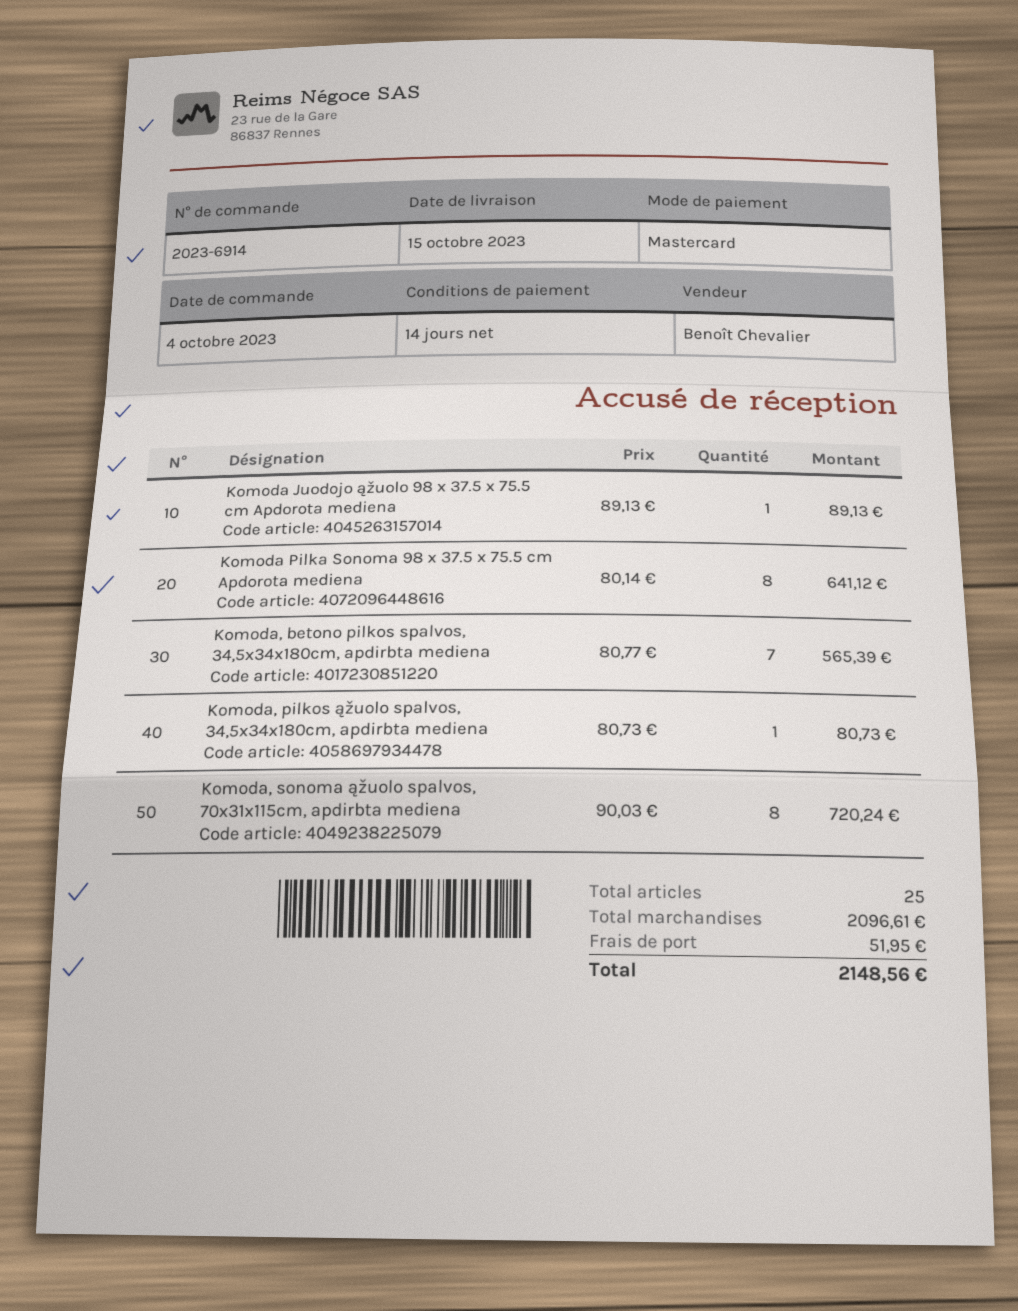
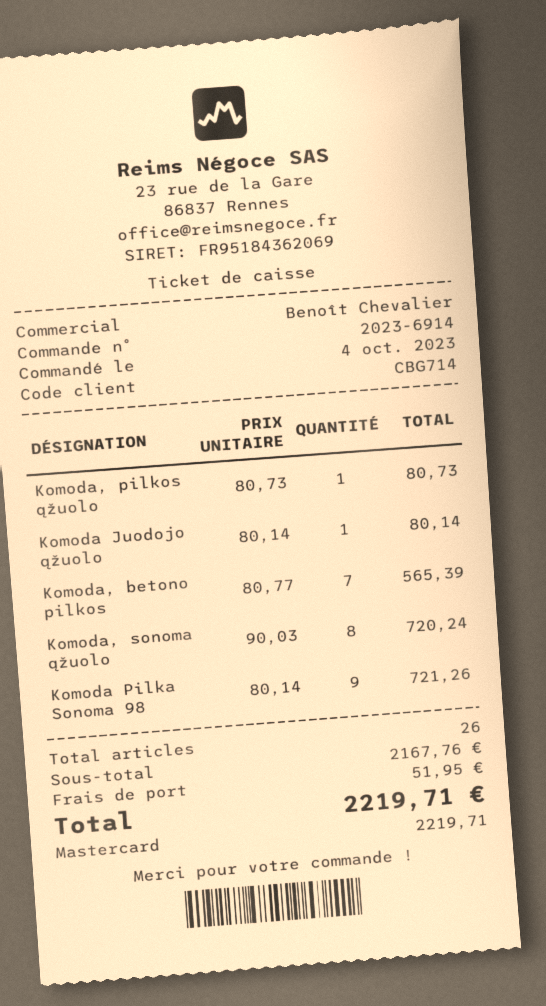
Komoda Juodojo ąžuolo 98 x 37.5 x 75.5 cm Apdorota mediena: 1 x 89.13 = 89.13 -> 1 x 80.14 = 80.14
Komoda Pilka Sonoma 98 x 37.5 x 75.5 cm Apdorota mediena: 8 x 80.14 = 641.12 -> 9 x 80.14 = 721.26
total quantity: 25 -> 26
subtotal: 2096.61 -> 2167.76
total: 2148.56 -> 2219.71

